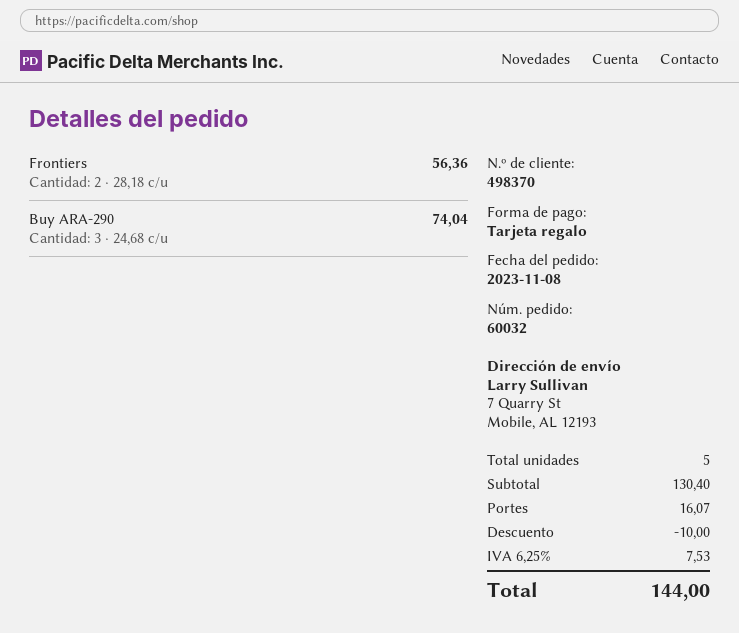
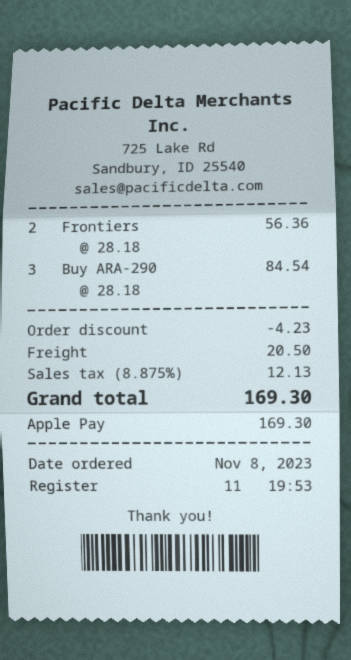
payment method: gift card -> Apple Pay
Buy ARA-290: 3 x 24.68 = 74.04 -> 3 x 28.18 = 84.54
discount: 10.00 -> 4.23
shipping: 16.07 -> 20.50
tax: 6.25% = 7.53 -> 8.875% = 12.13
total: 144.00 -> 169.30

